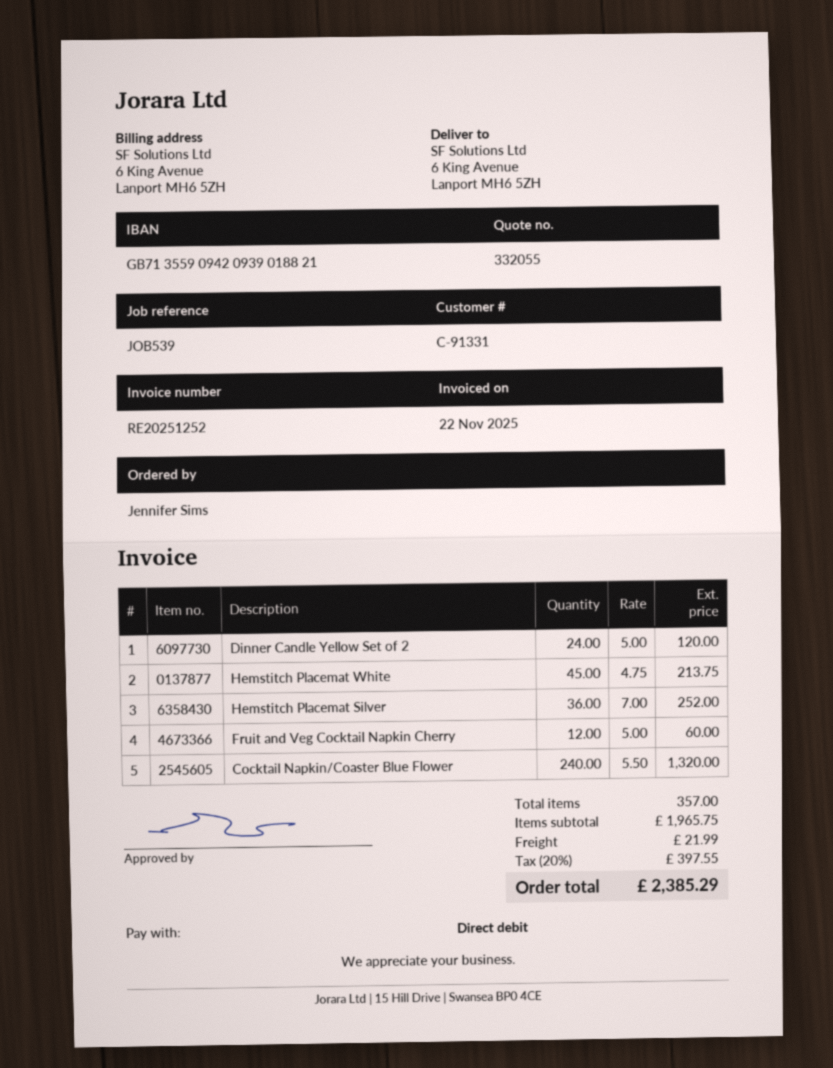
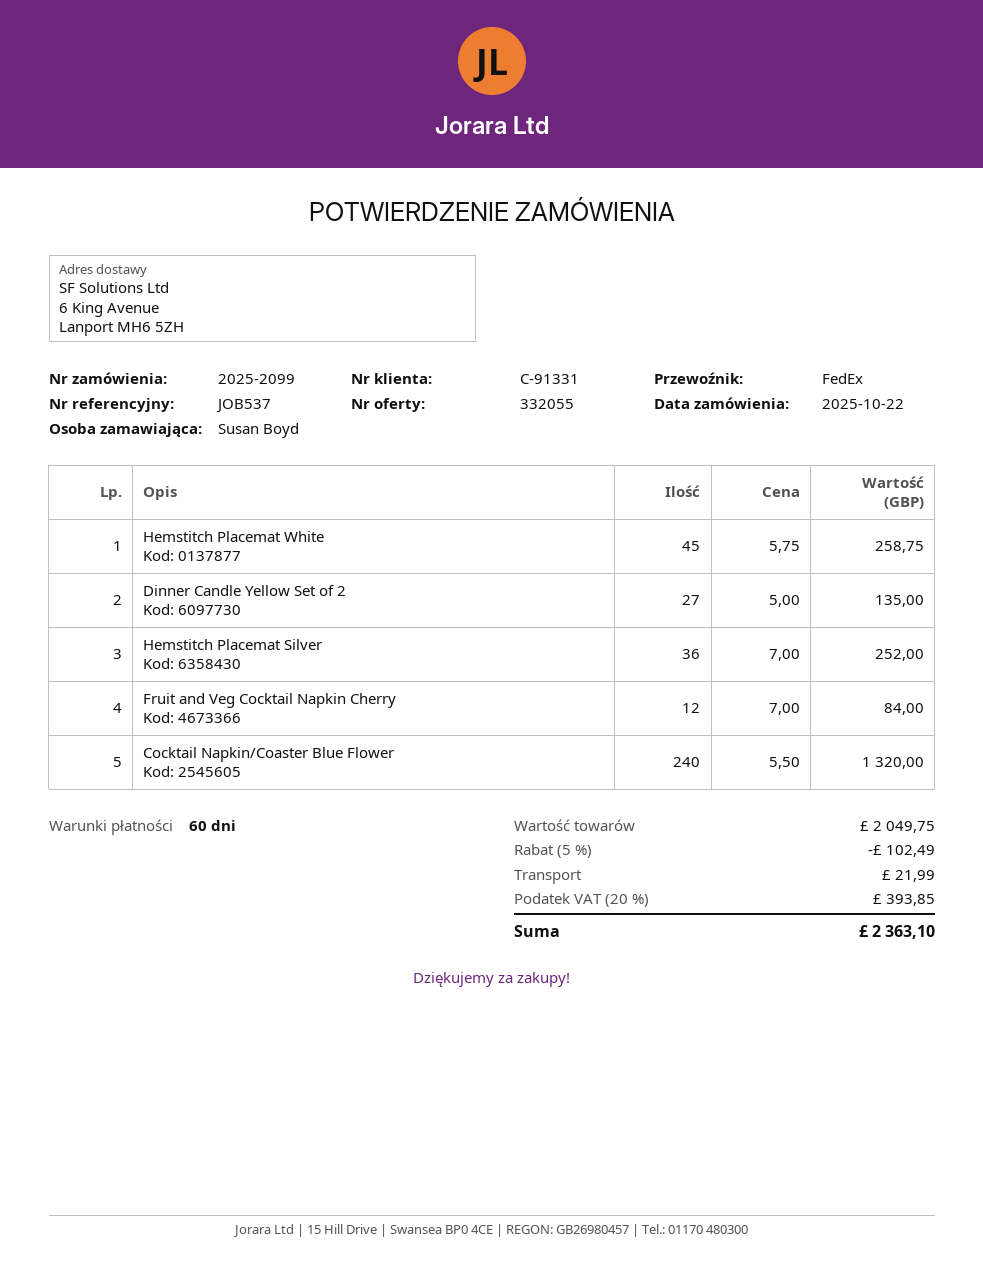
reference: JOB539 -> JOB537
ordered by: Jennifer Sims -> Susan Boyd
Dinner Candle Yellow Set of 2: 24 x 5.00 = 120.00 -> 27 x 5.00 = 135.00
Hemstitch Placemat White: 45 x 4.75 = 213.75 -> 45 x 5.75 = 258.75
Fruit and Veg Cocktail Napkin Cherry: 12 x 5.00 = 60.00 -> 12 x 7.00 = 84.00
subtotal: 1965.75 -> 2049.75
discount: none -> 5% = 102.49
tax: 20% = 397.55 -> 20% = 393.85
total: 2385.29 -> 2363.10

